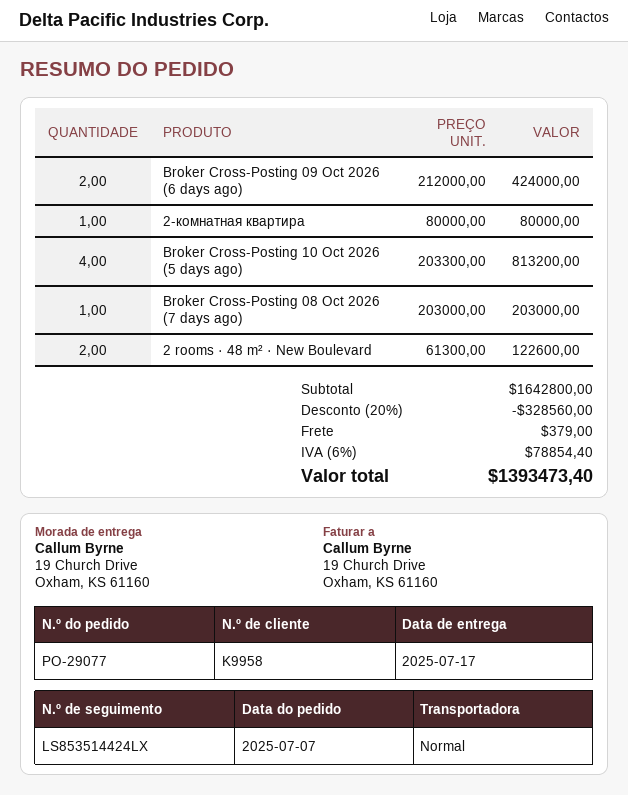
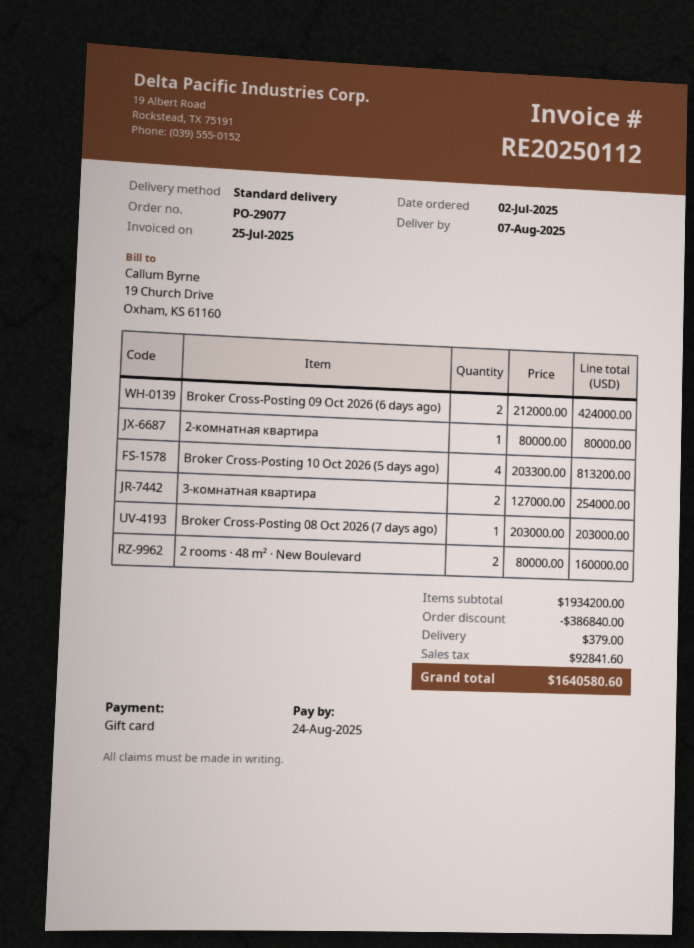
order date: 2025-07-07 -> 2025-07-02
delivery date: 2025-07-17 -> 2025-08-07
2 rooms · 48 m² · New Boulevard: 2 x 61300.00 = 122600.00 -> 2 x 80000.00 = 160000.00
3-комнатная квартира: none -> 2 x 127000.00 = 254000.00
subtotal: 1642800.00 -> 1934200.00
discount: 328560.00 -> 386840.00
tax: 78854.40 -> 92841.60
total: 1393473.40 -> 1640580.60

